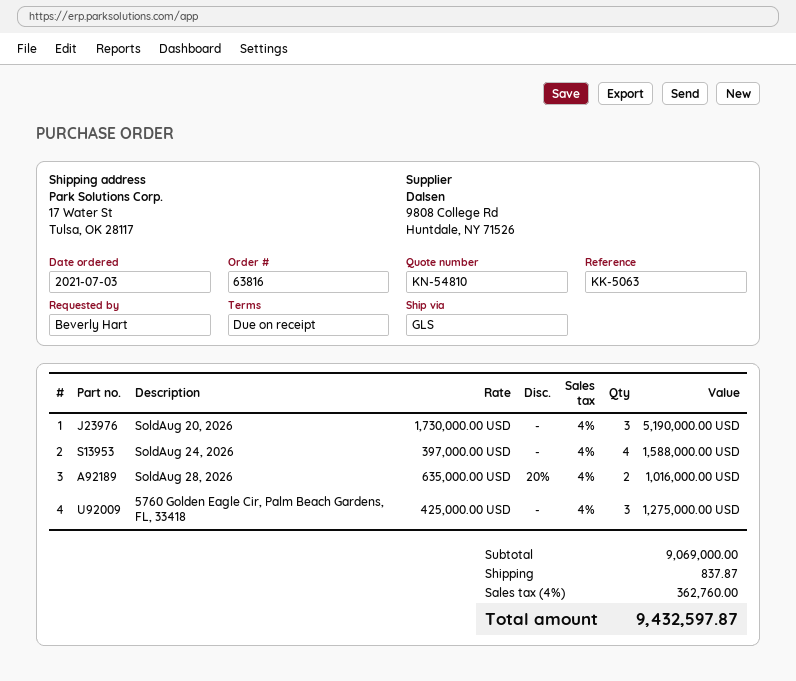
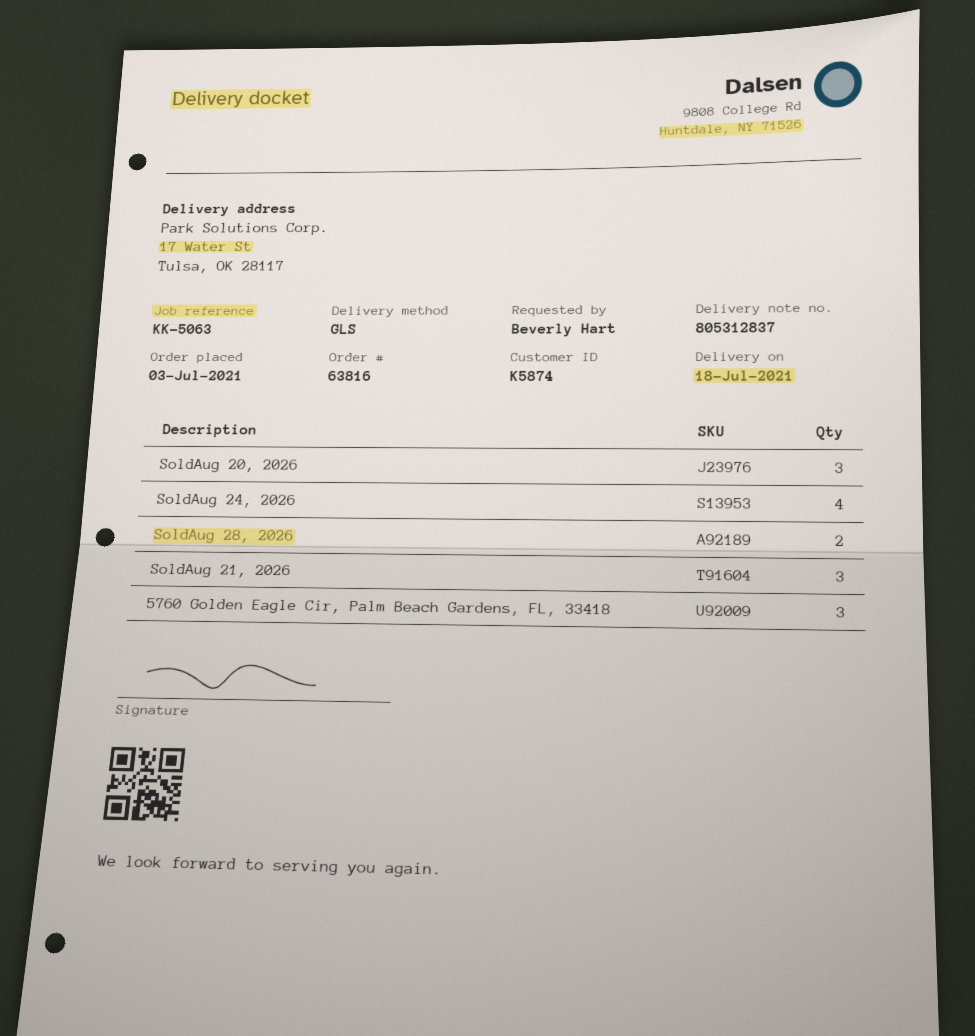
SoldAug 21, 2026: none -> 3

